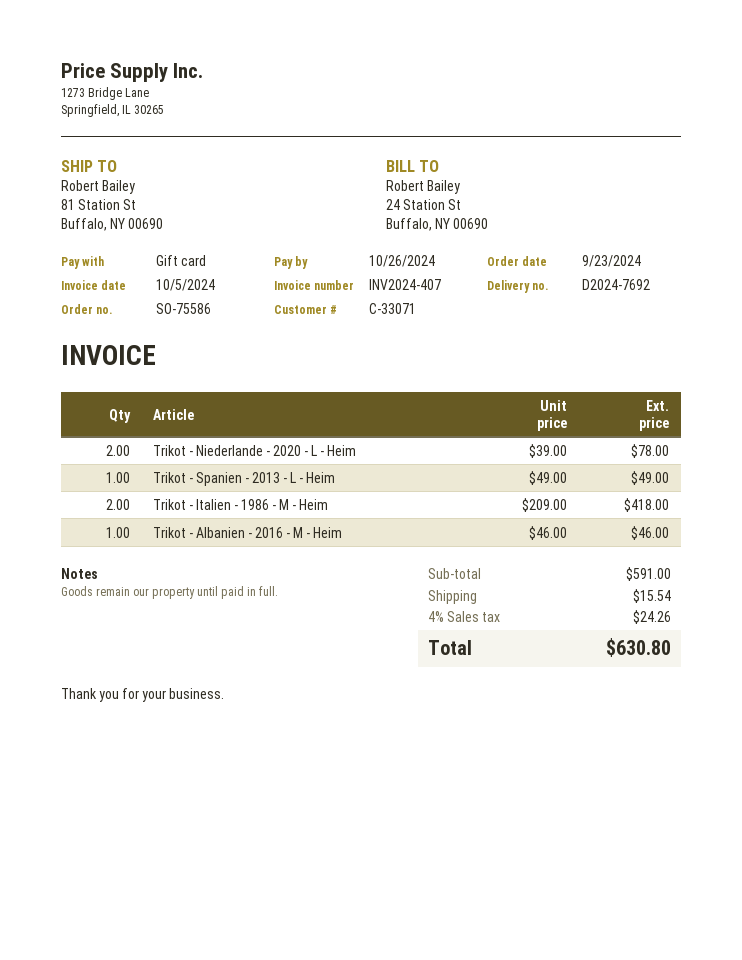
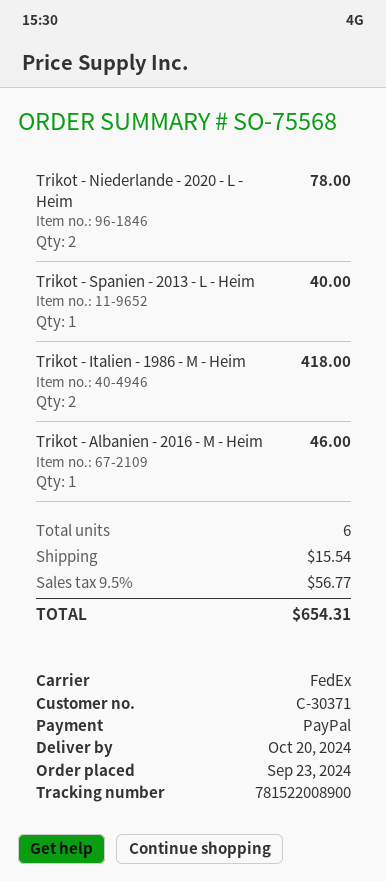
order number: SO-75586 -> SO-75568
customer number: C-33071 -> C-30371
payment method: gift card -> PayPal
Trikot - Spanien - 2013 - L - Heim: 1 for 49.00 -> 1 for 40.00
tax: 4% = 24.26 -> 9.5% = 56.77
total: 630.80 -> 654.31

